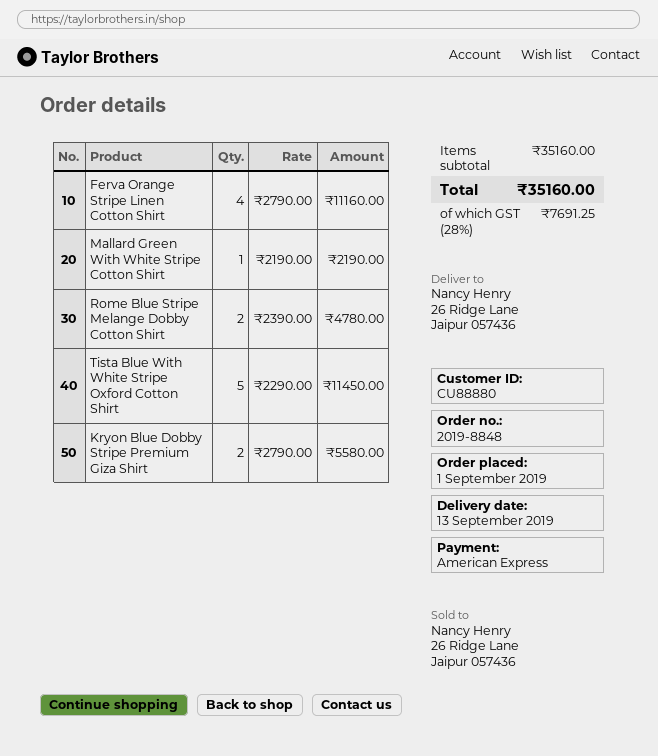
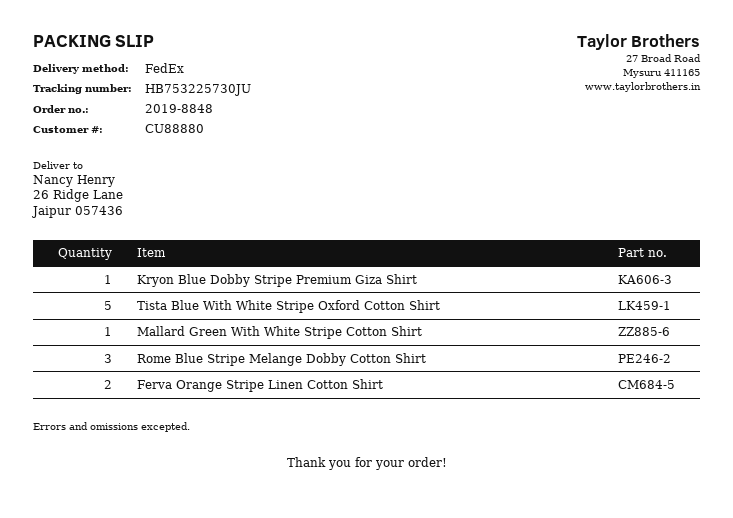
Ferva Orange Stripe Linen Cotton Shirt: 4 -> 2
Rome Blue Stripe Melange Dobby Cotton Shirt: 2 -> 3
Kryon Blue Dobby Stripe Premium Giza Shirt: 2 -> 1

